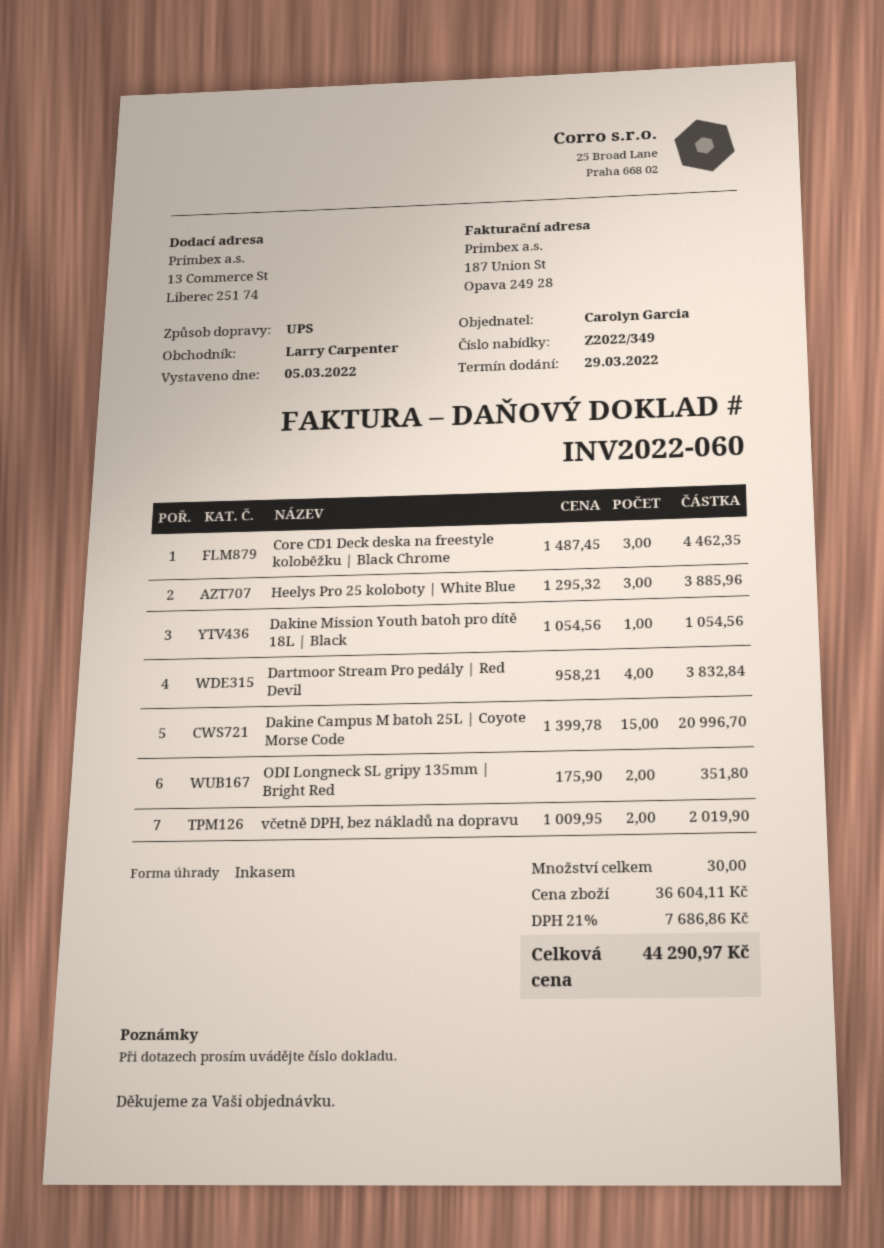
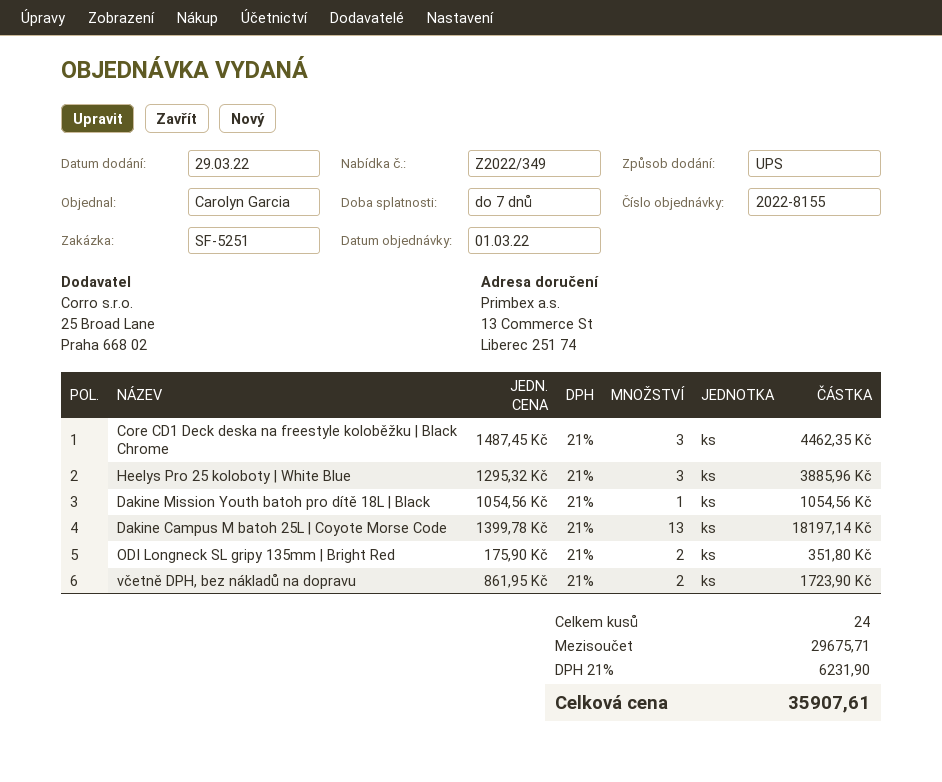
Dartmoor Stream Pro pedály | Red Devil: 4 x 958.21 = 3832.84 -> none
Dakine Campus M batoh 25L | Coyote Morse Code: 15 x 1399.78 = 20996.70 -> 13 x 1399.78 = 18197.14
včetně DPH, bez nákladů na dopravu: 2 x 1009.95 = 2019.90 -> 2 x 861.95 = 1723.90
total quantity: 30 -> 24
subtotal: 36604.11 -> 29675.71
tax: 21% = 7686.86 -> 21% = 6231.90
total: 44290.97 -> 35907.61

